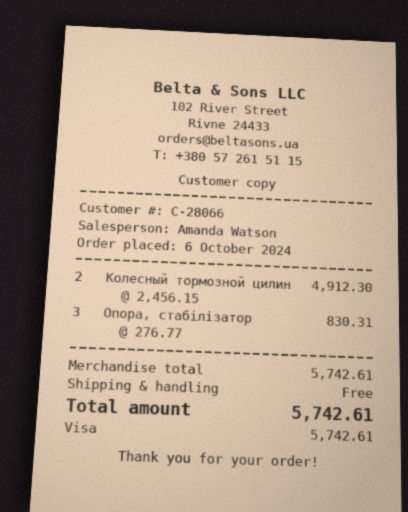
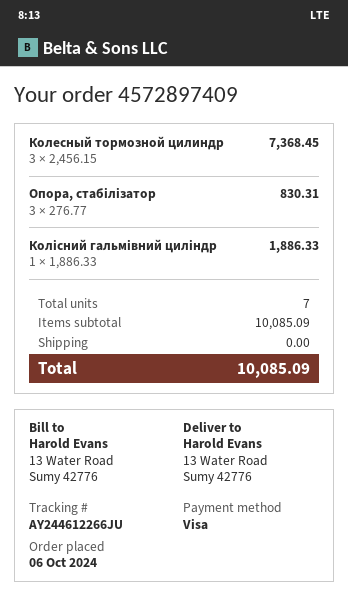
Колесный тормозной цилин: 2 x 2456.15 = 4912.30 -> 3 x 2456.15 = 7368.45
Колісний гальмівний циліндр: none -> 1 x 1886.33 = 1886.33
subtotal: 5742.61 -> 10085.09
total: 5742.61 -> 10085.09

